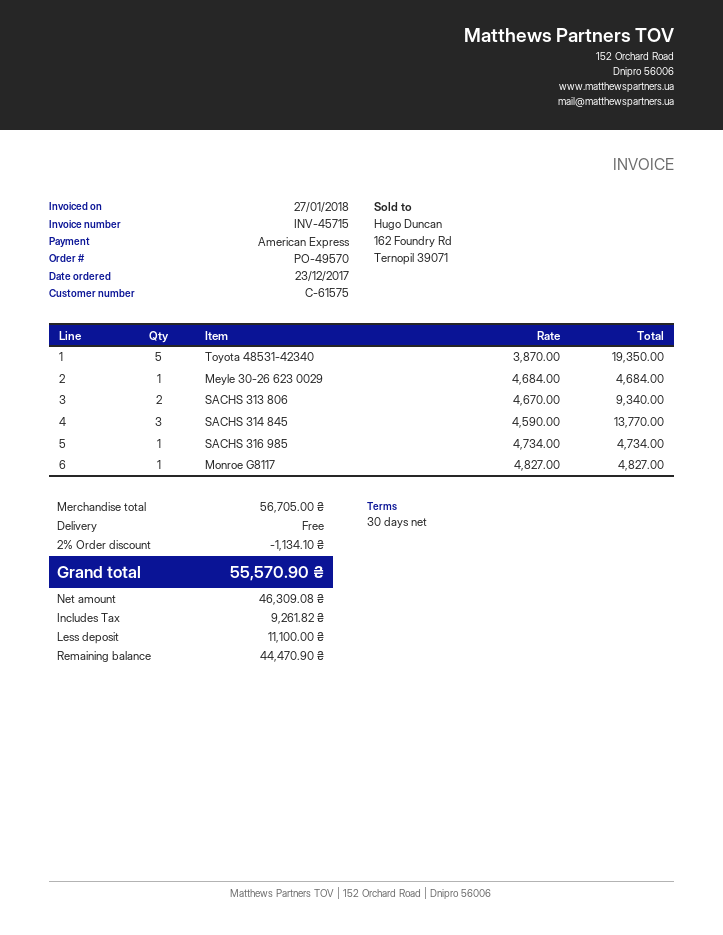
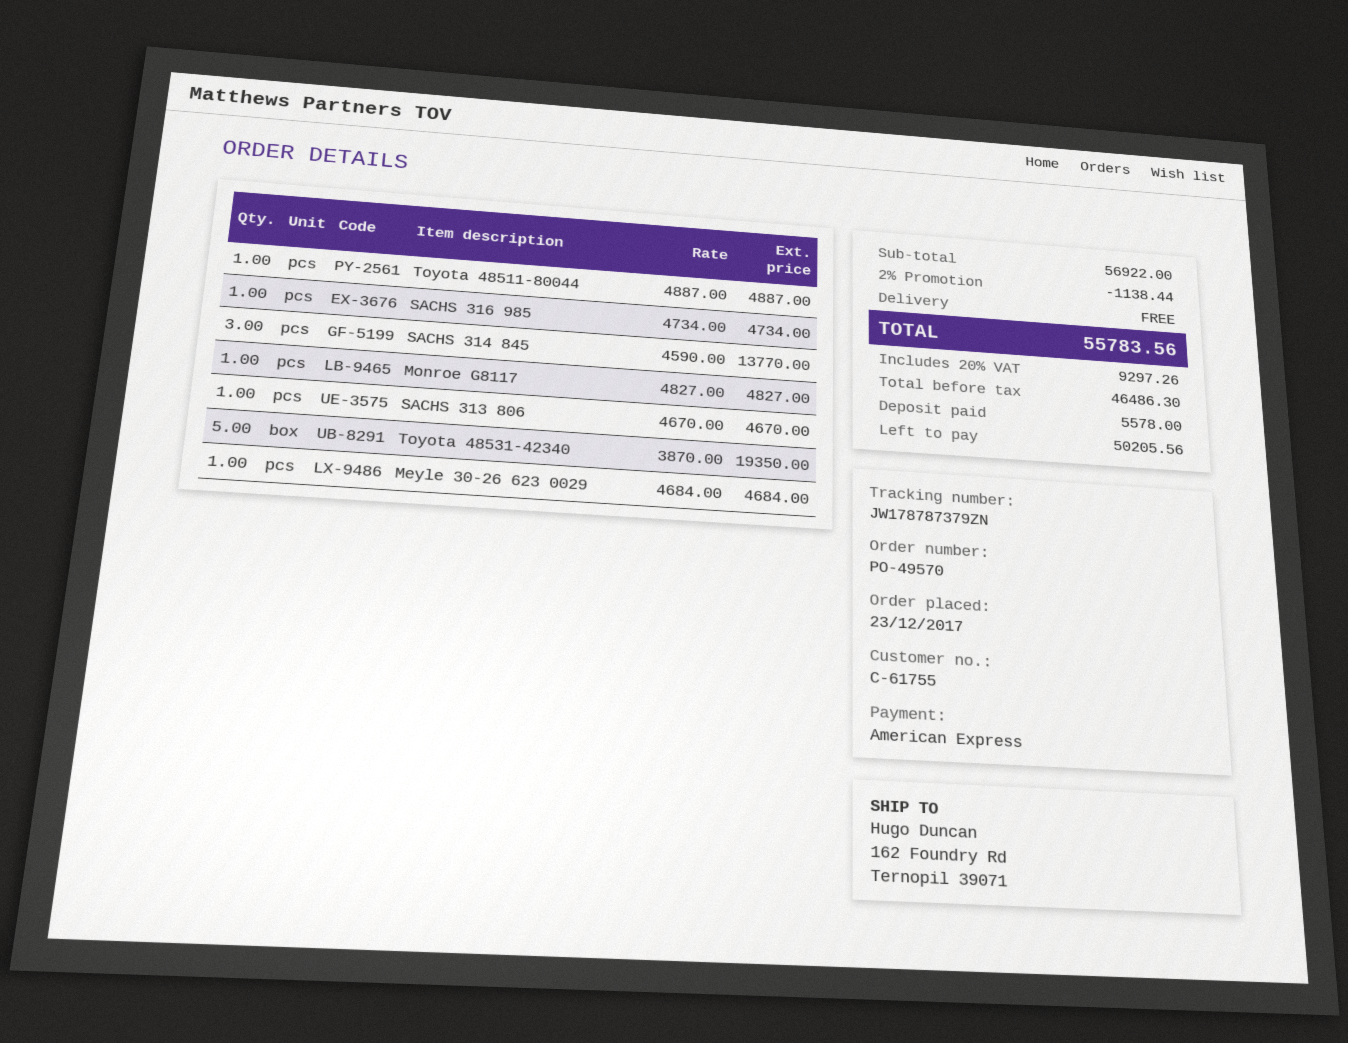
customer number: C-61575 -> C-61755
SACHS 313 806: 2 x 4670.00 = 9340.00 -> 1 x 4670.00 = 4670.00
Toyota 48511-80044: none -> 1 x 4887.00 = 4887.00
subtotal: 56705.00 -> 56922.00
discount: 2% = 1134.10 -> 2% = 1138.44
net: 46309.08 -> 46486.30
tax: 9261.82 -> 9297.26
total: 55570.90 -> 55783.56
deposit: 11100.00 -> 5578.00
balance: 44470.90 -> 50205.56

